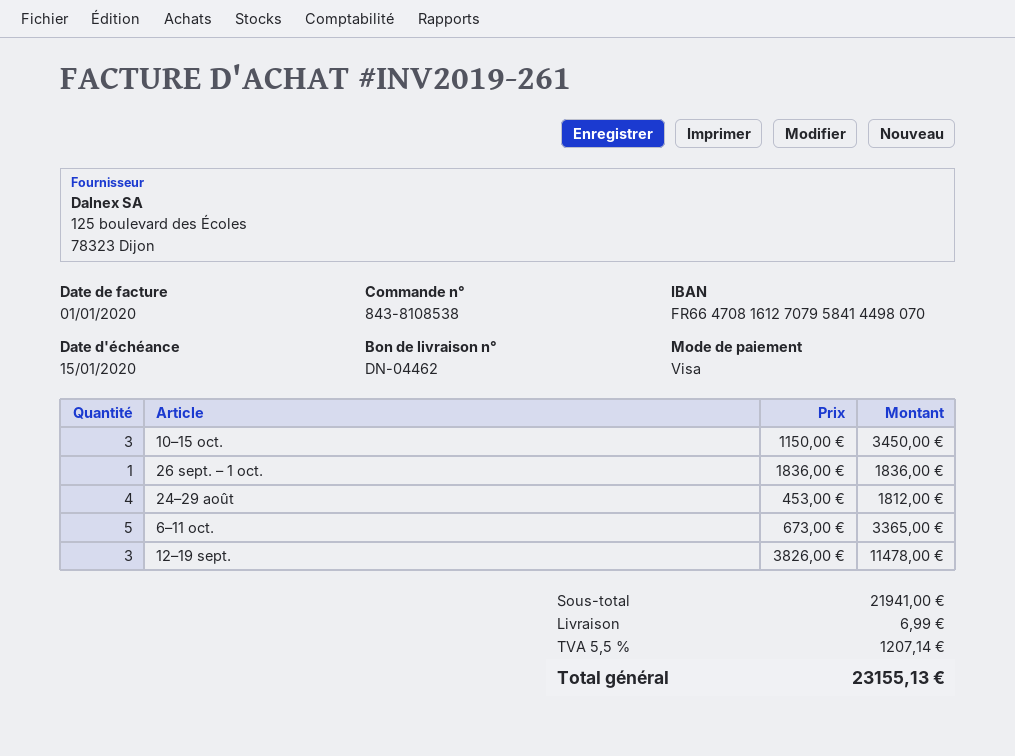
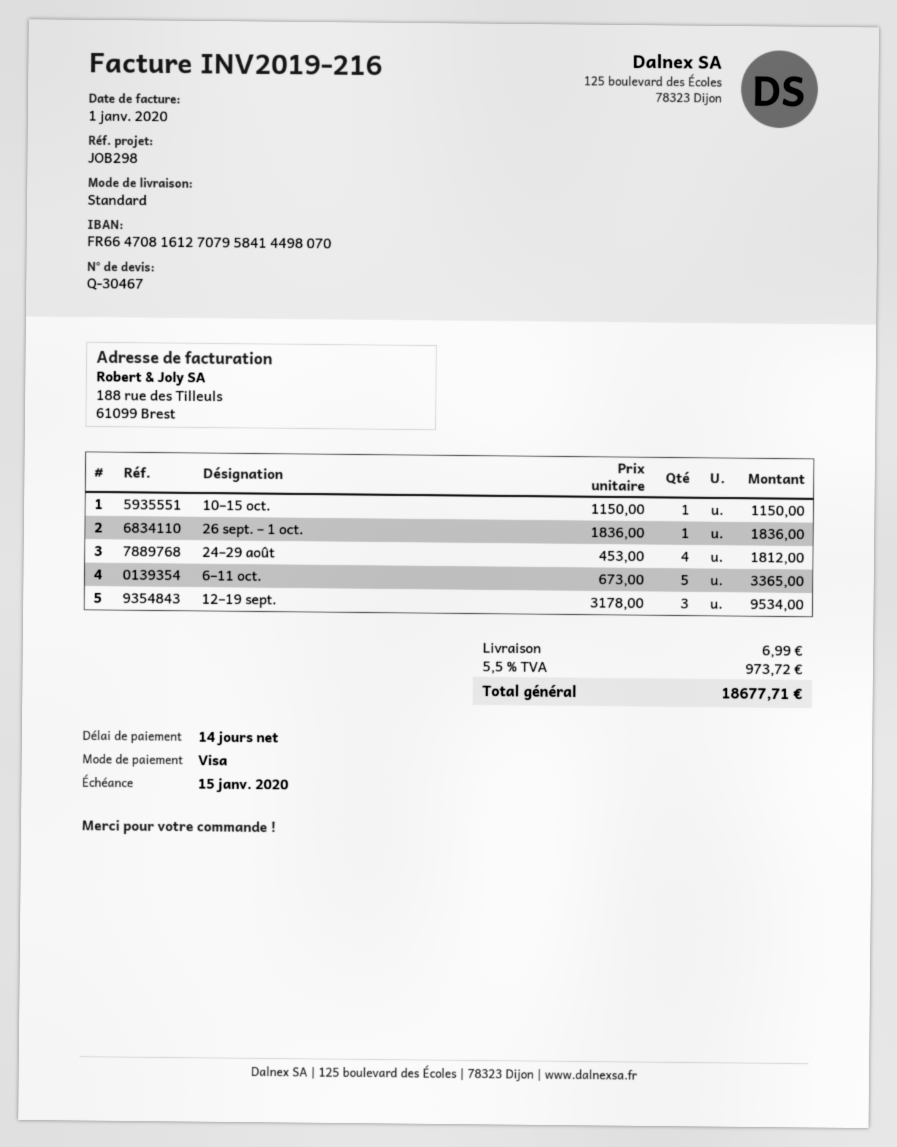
invoice number: INV2019-261 -> INV2019-216
10–15 oct.: 3 x 1150.00 = 3450.00 -> 1 x 1150.00 = 1150.00
12–19 sept.: 3 x 3826.00 = 11478.00 -> 3 x 3178.00 = 9534.00
tax: 5.5% = 1207.14 -> 5.5% = 973.72
total: 23155.13 -> 18677.71

